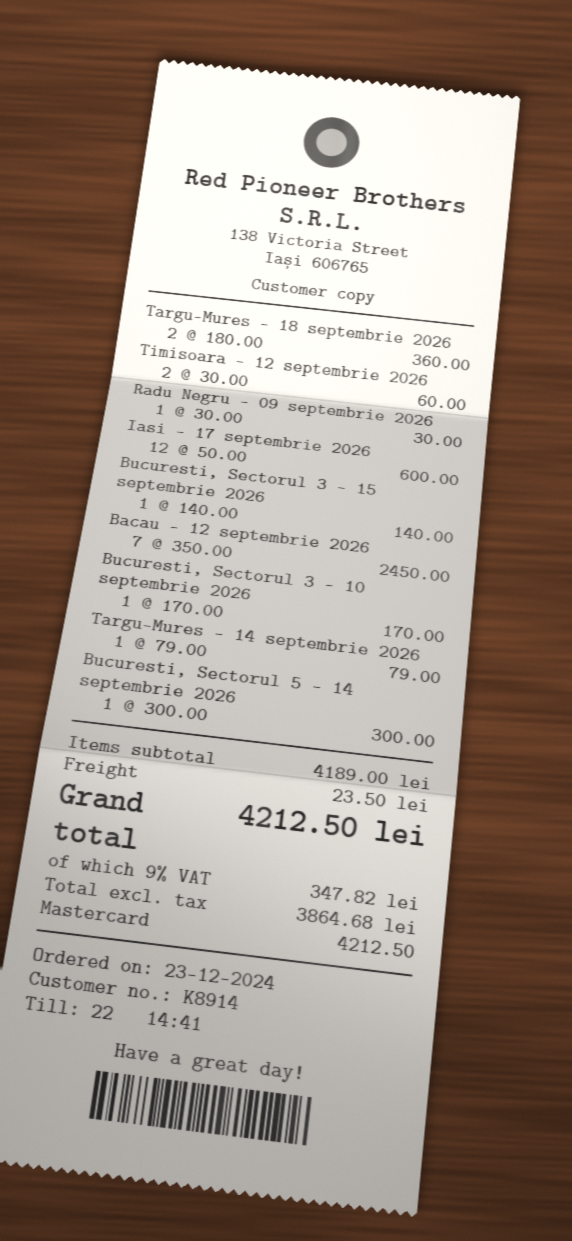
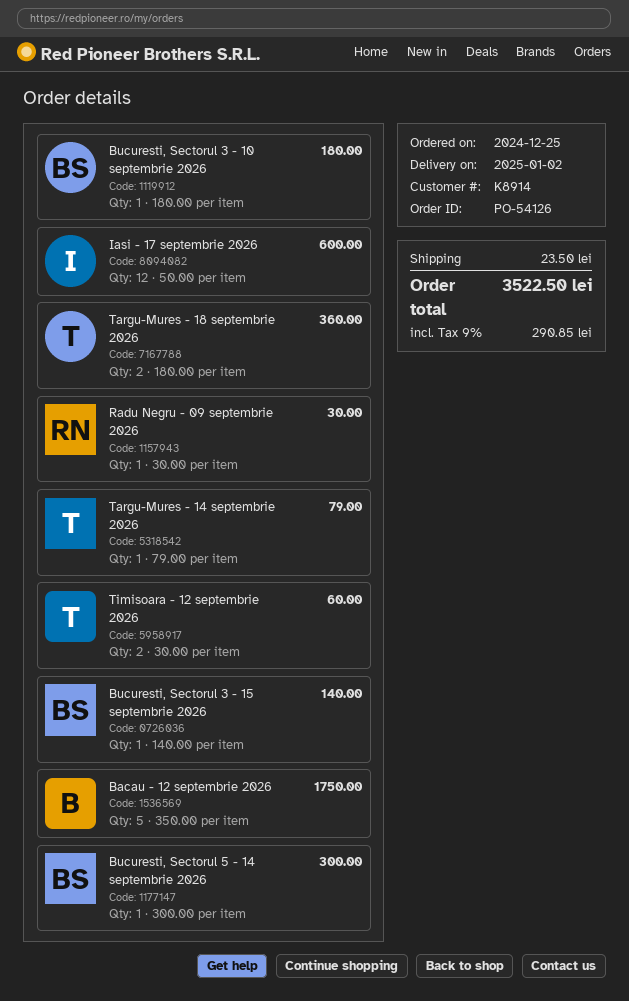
order date: 2024-12-23 -> 2024-12-25
Bacau - 12 septembrie 2026: 7 x 350.00 = 2450.00 -> 5 x 350.00 = 1750.00
Bucuresti, Sectorul 3 - 10 septembrie 2026: 1 x 170.00 = 170.00 -> 1 x 180.00 = 180.00
tax: 9% = 347.82 -> 9% = 290.85
total: 4212.50 -> 3522.50

